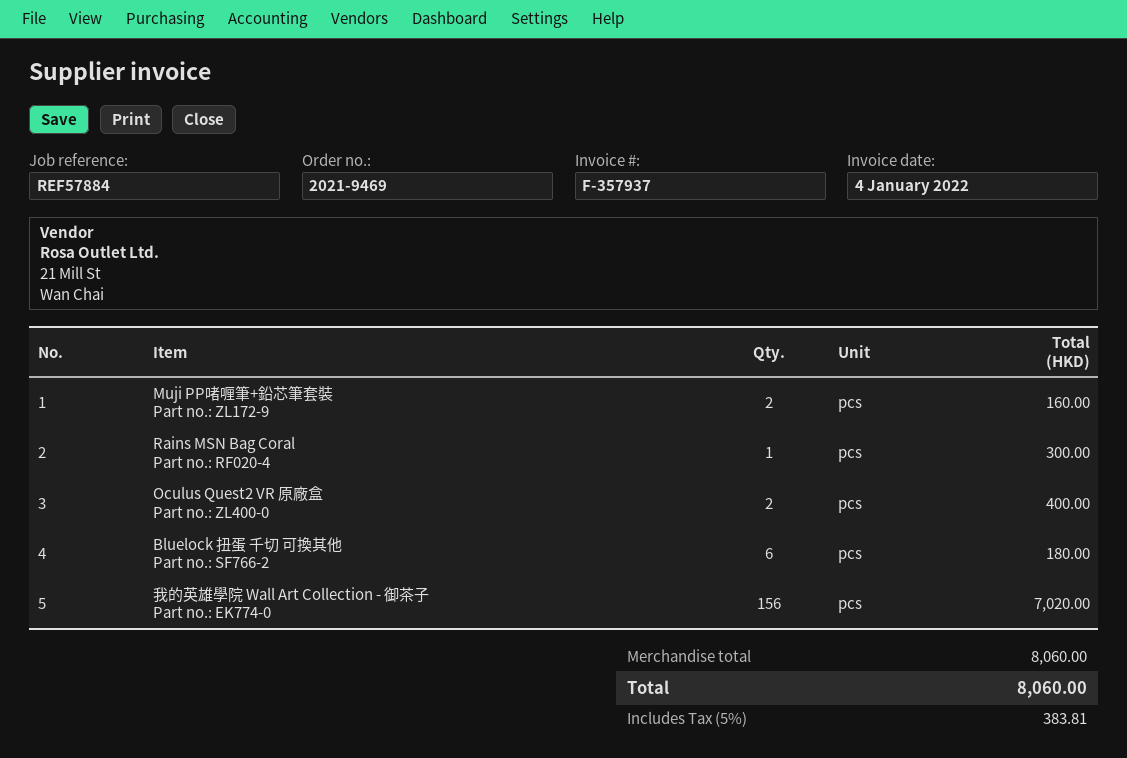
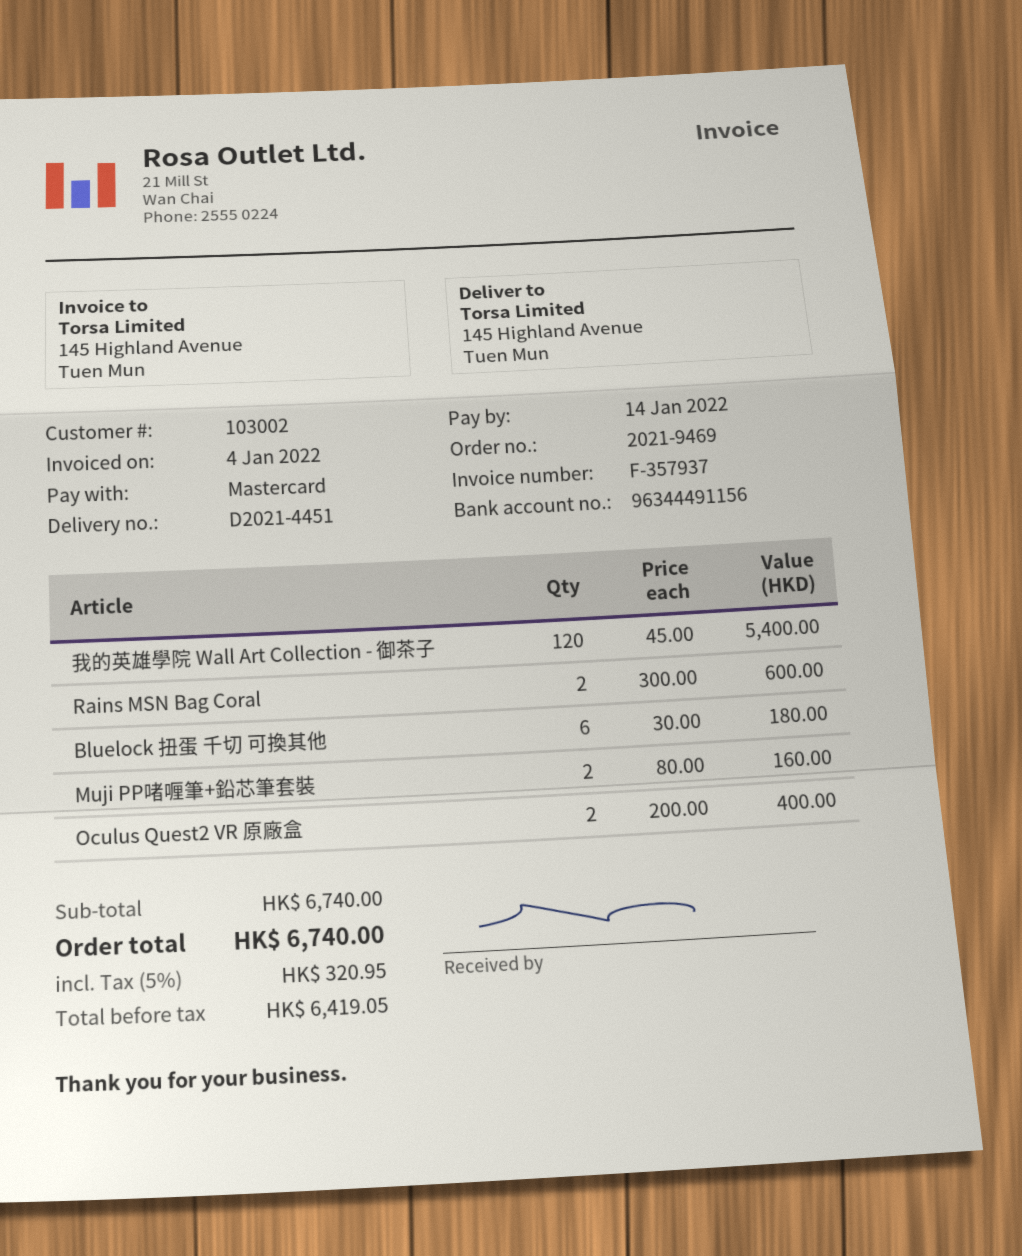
Rains MSN Bag Coral: 1 for 300.00 -> 2 for 600.00
我的英雄學院 Wall Art Collection - 御茶子: 156 for 7020.00 -> 120 for 5400.00
subtotal: 8060.00 -> 6740.00
tax: 5% = 383.81 -> 5% = 320.95
total: 8060.00 -> 6740.00

